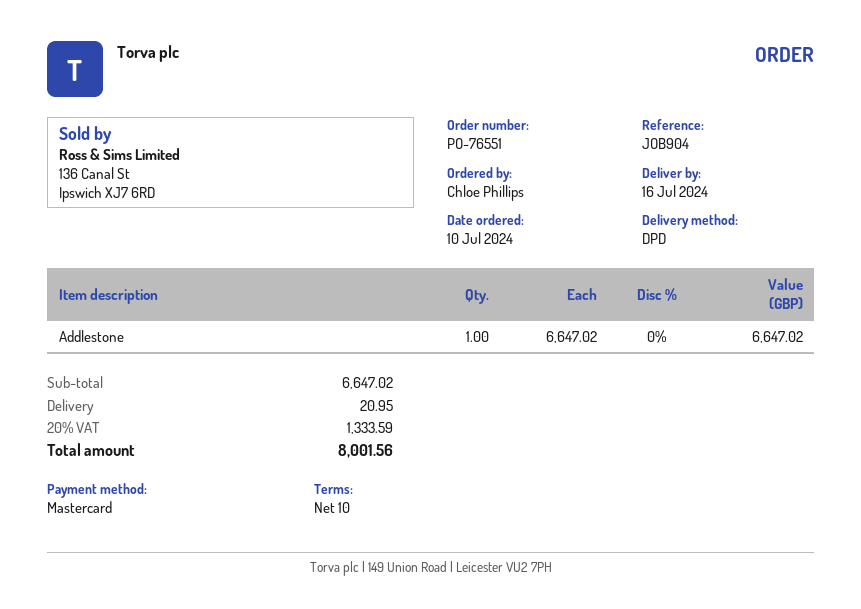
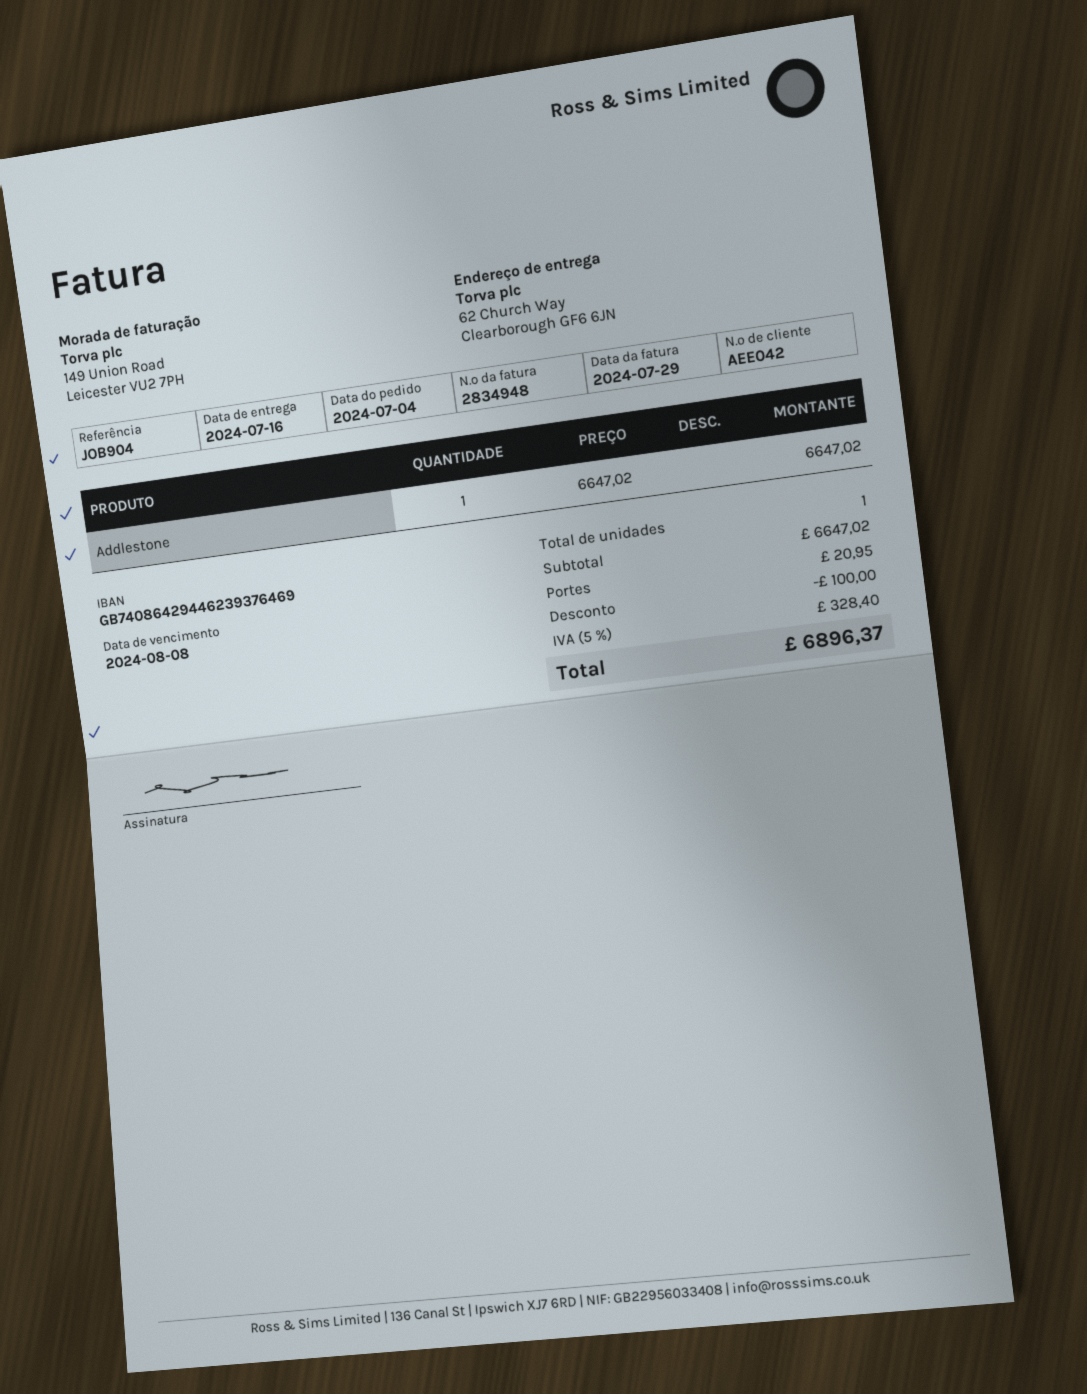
order date: 2024-07-10 -> 2024-07-04
discount: none -> 100.00
tax: 20% = 1333.59 -> 5% = 328.40
total: 8001.56 -> 6896.37

